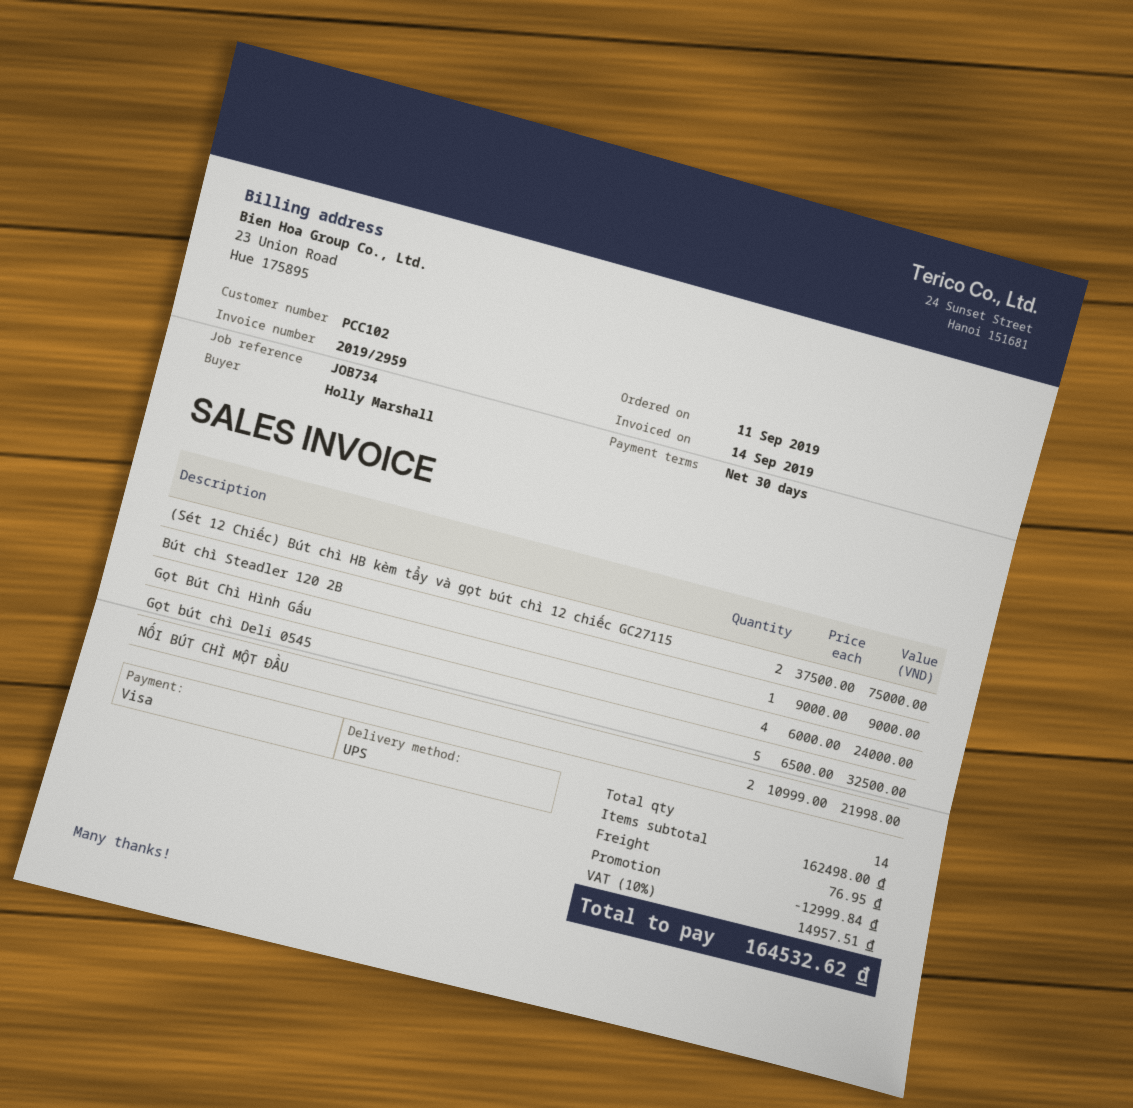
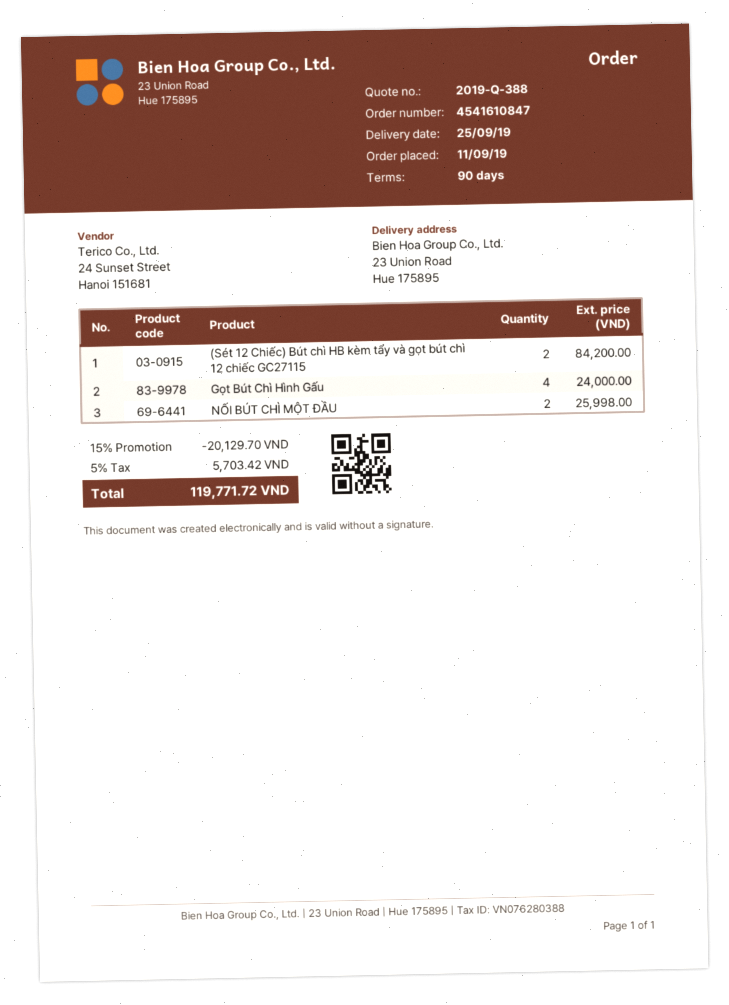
payment terms: 30 days -> 90 days
(Sét 12 Chiếc) Bút chì HB kèm tẩy và gọt bút chì 12 chiếc GC27115: 2 for 75000.00 -> 2 for 84200.00
Bút chì Steadler 120 2B: 1 for 9000.00 -> none
Gọt bút chì Deli 0545: 5 for 32500.00 -> none
NỐI BÚT CHÌ MỘT ĐẦU: 2 for 21998.00 -> 2 for 25998.00
discount: 12999.84 -> 20129.70
shipping: 76.95 -> none
tax: 10% = 14957.51 -> 5% = 5703.42
total: 164532.62 -> 119771.72

